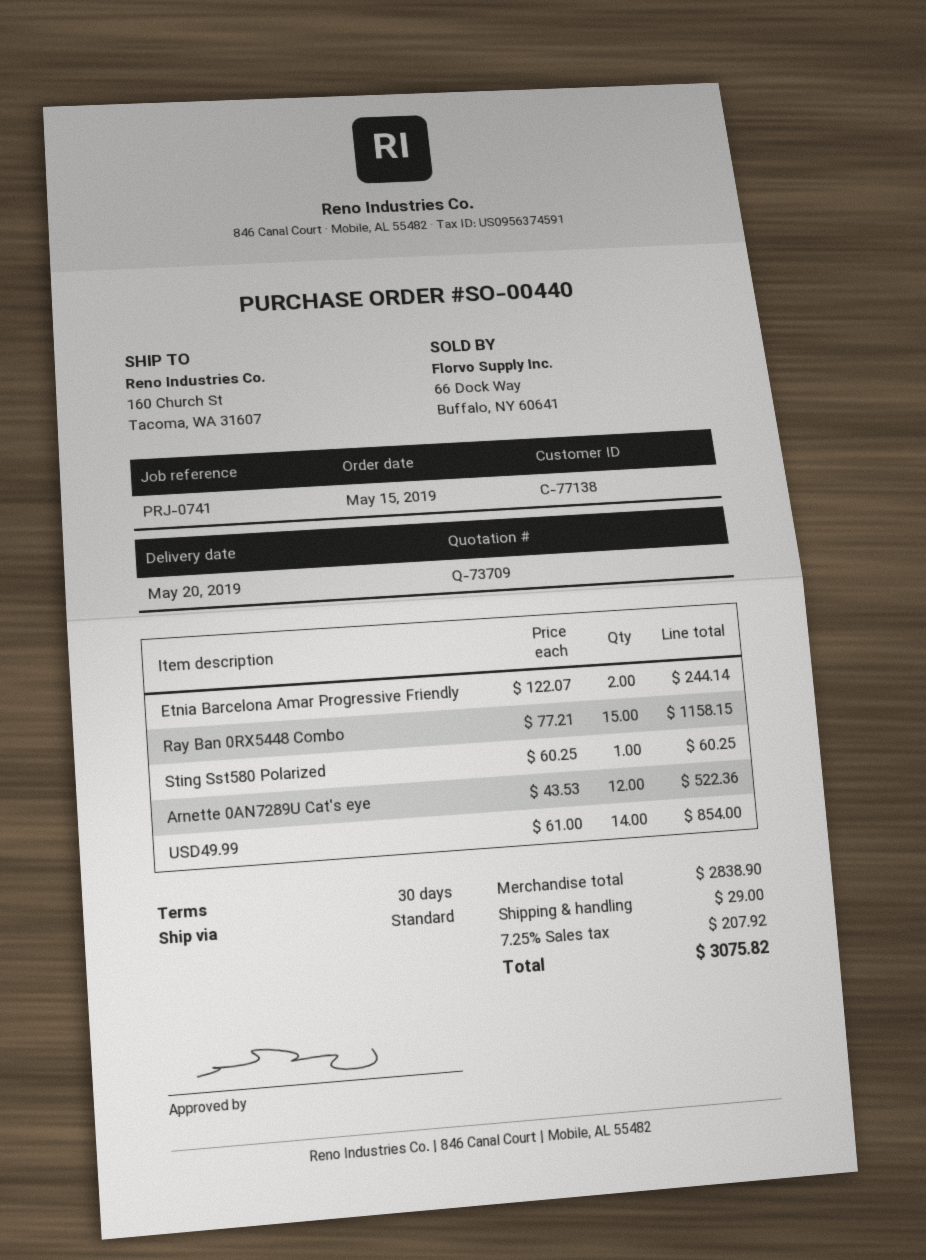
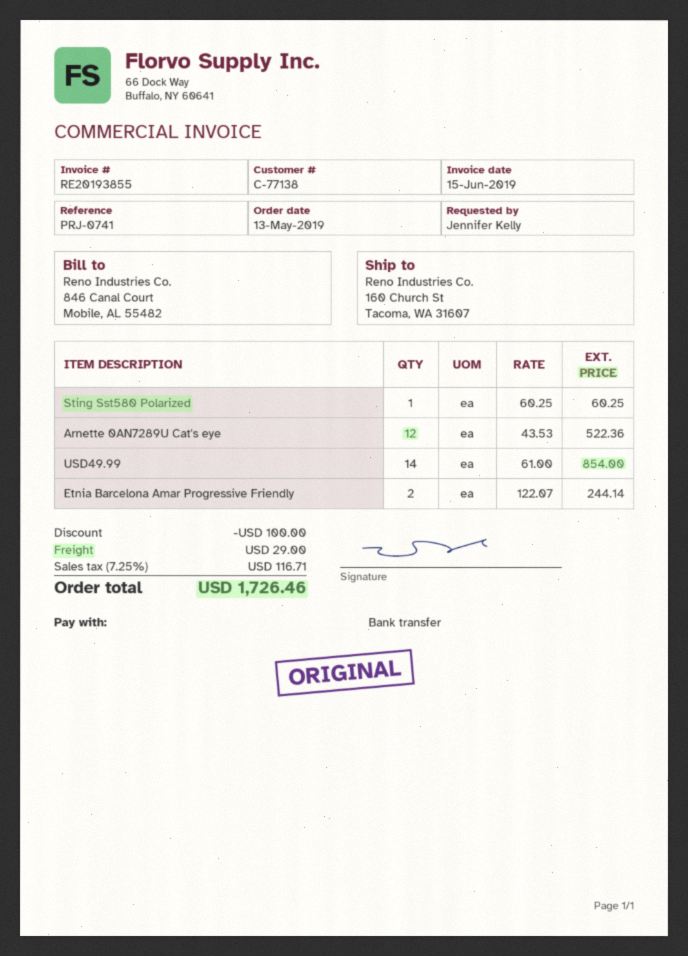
order date: 2019-05-15 -> 2019-05-13
Ray Ban 0RX5448 Combo: 15 x 77.21 = 1158.15 -> none
discount: none -> 100.00
tax: 7.25% = 207.92 -> 7.25% = 116.71
total: 3075.82 -> 1726.46

